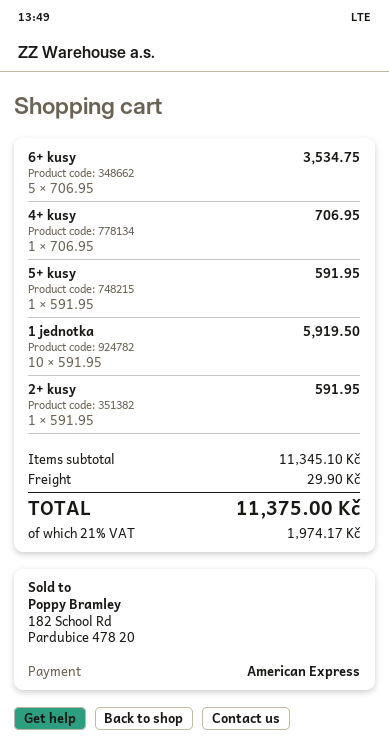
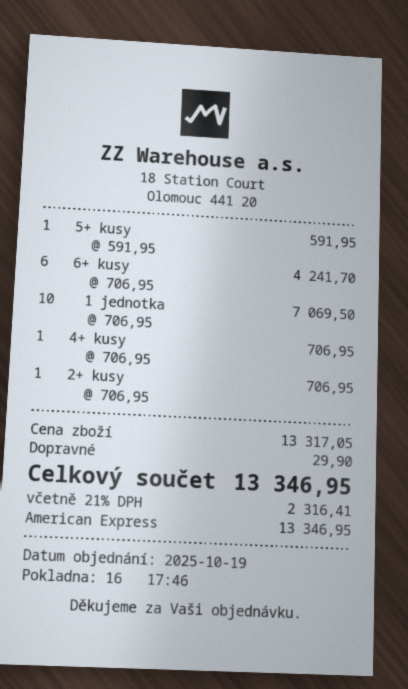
6+ kusy: 5 x 706.95 = 3534.75 -> 6 x 706.95 = 4241.70
1 jednotka: 10 x 591.95 = 5919.50 -> 10 x 706.95 = 7069.50
2+ kusy: 1 x 591.95 = 591.95 -> 1 x 706.95 = 706.95
subtotal: 11345.10 -> 13317.05
tax: 21% = 1974.17 -> 21% = 2316.41
total: 11375.00 -> 13346.95

